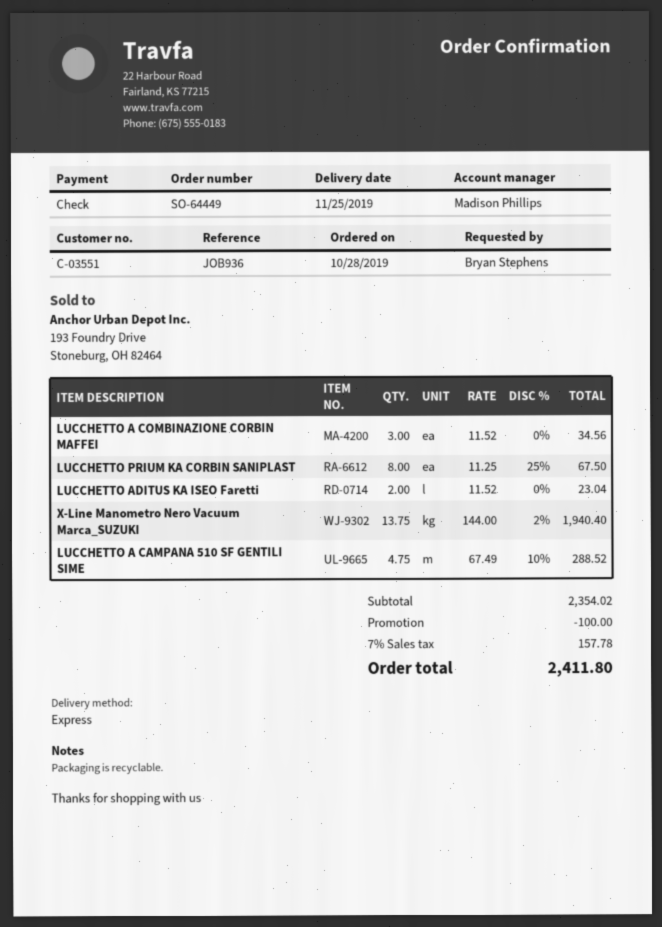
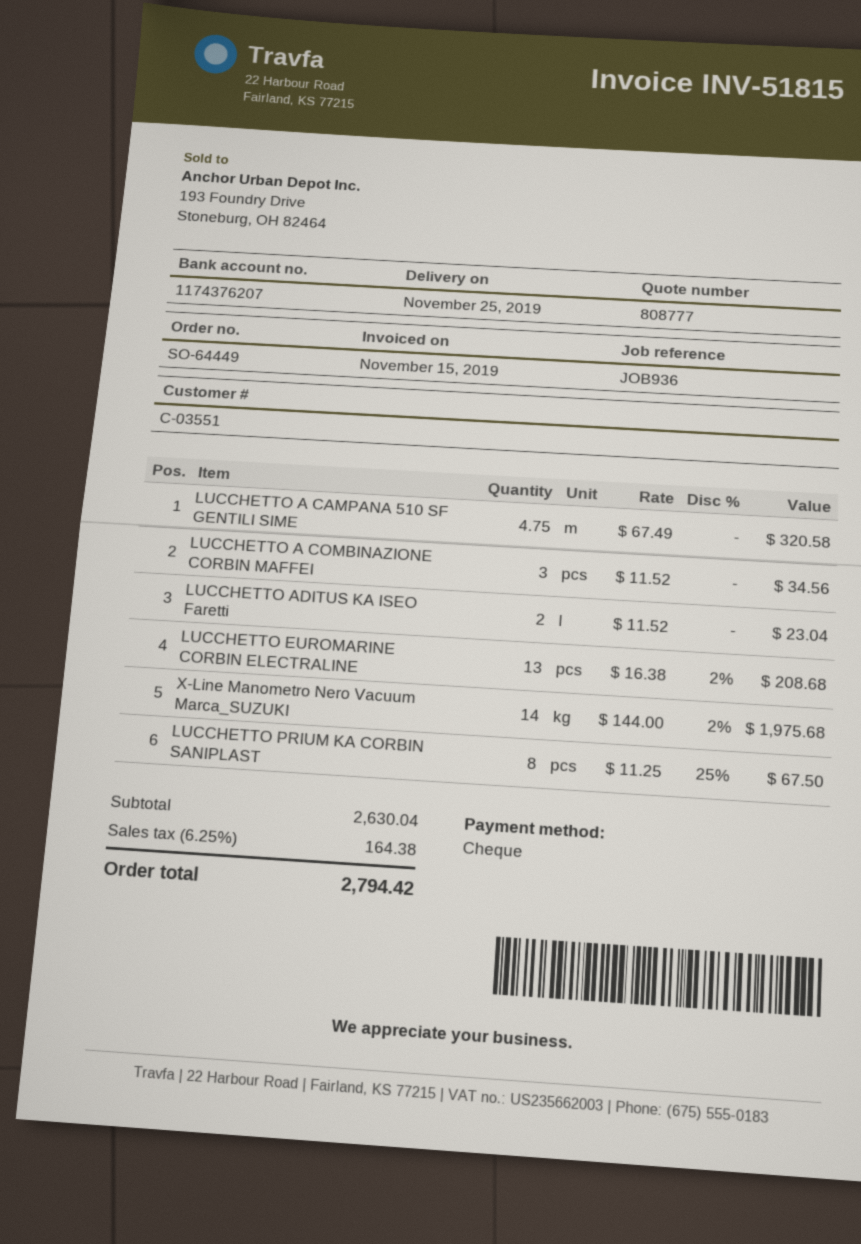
X-Line Manometro Nero Vacuum Marca_SUZUKI: 13.75 x 144.00 - 2% = 1940.40 -> 14 x 144.00 - 2% = 1975.68
LUCCHETTO A CAMPANA 510 SF GENTILI SIME: 4.75 x 67.49 - 10% = 288.52 -> 4.75 x 67.49 = 320.58
LUCCHETTO EUROMARINE CORBIN ELECTRALINE: none -> 13 x 16.38 - 2% = 208.68
subtotal: 2354.02 -> 2630.04
discount: 100.00 -> none
tax: 7% = 157.78 -> 6.25% = 164.38
total: 2411.80 -> 2794.42

